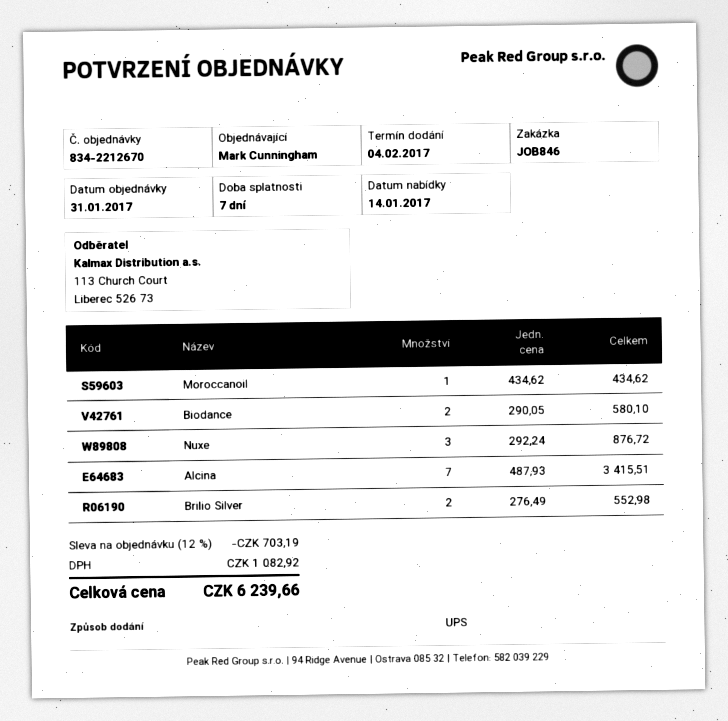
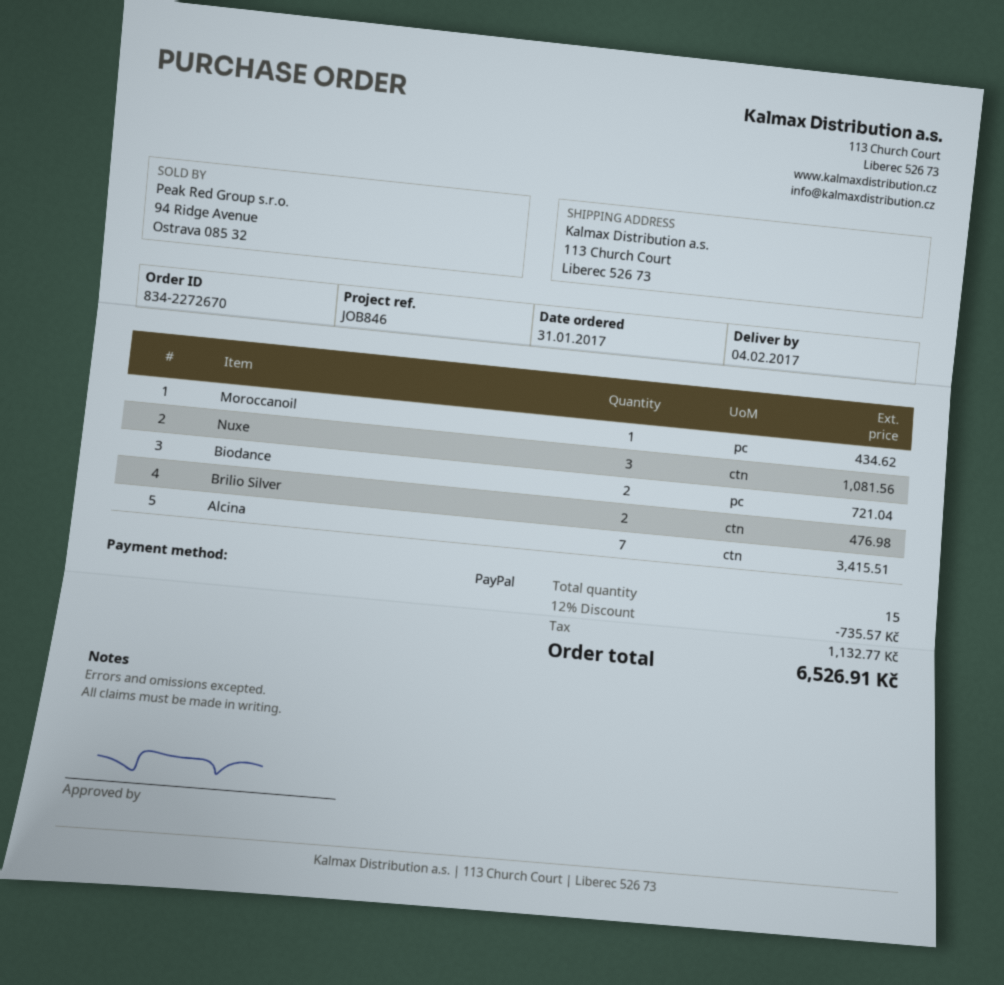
order number: 834-2212670 -> 834-2272670
Biodance: 2 for 580.10 -> 2 for 721.04
Nuxe: 3 for 876.72 -> 3 for 1081.56
Brilio Silver: 2 for 552.98 -> 2 for 476.98
discount: 12% = 703.19 -> 12% = 735.57
tax: 1082.92 -> 1132.77
total: 6239.66 -> 6526.91

